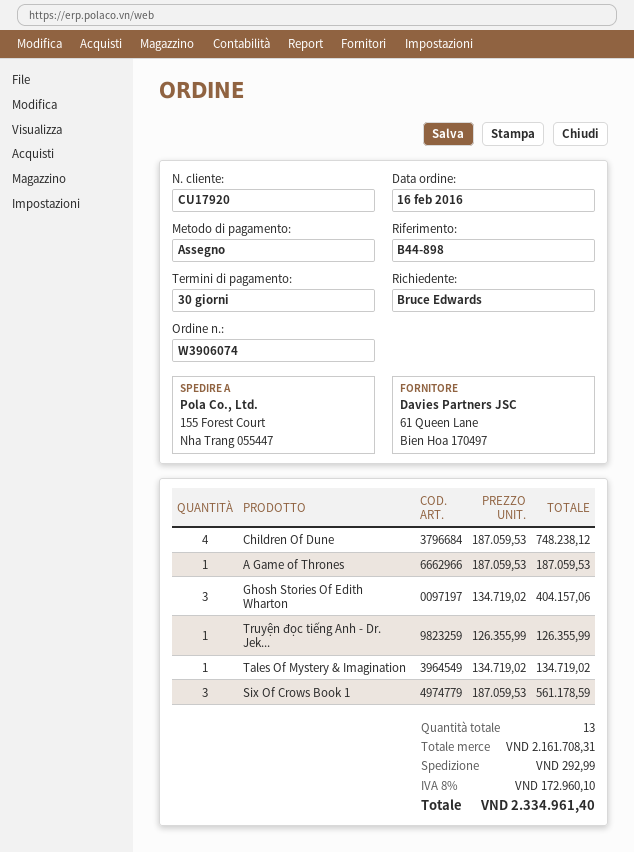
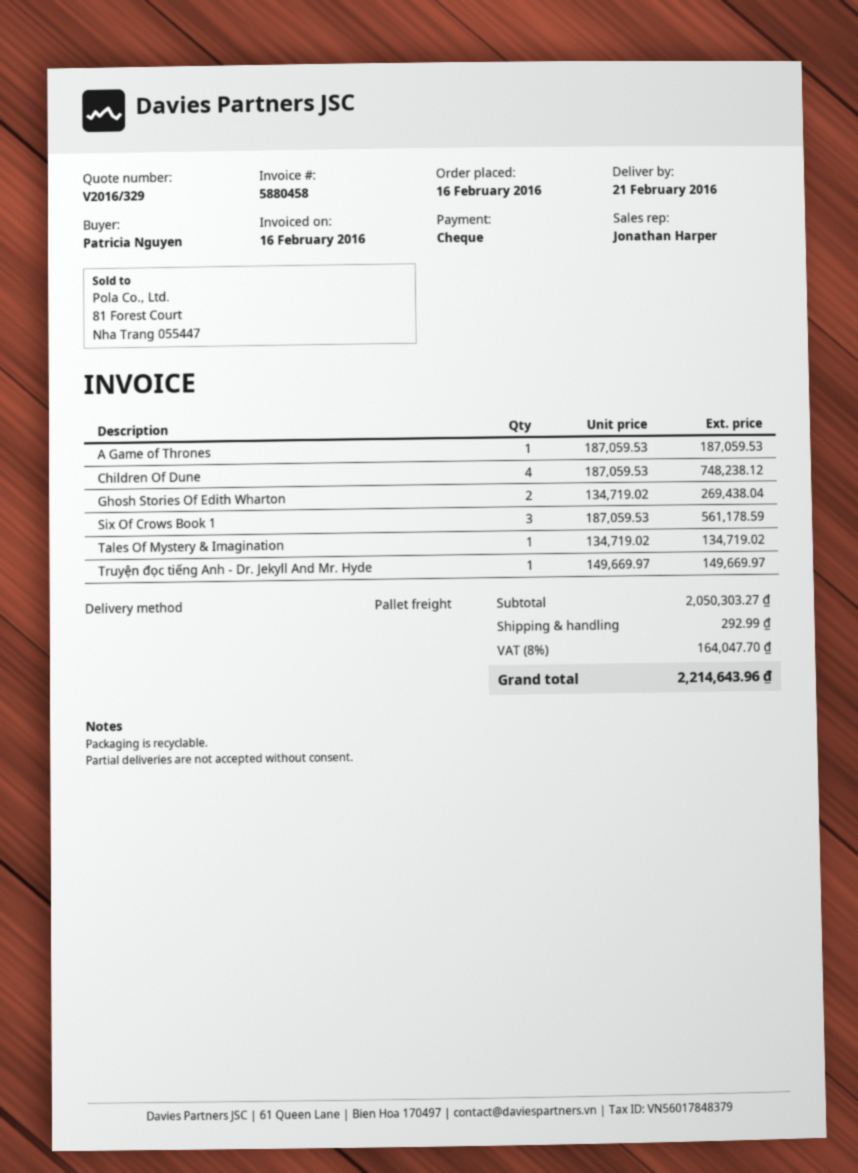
ordered by: Bruce Edwards -> Patricia Nguyen
Ghosh Stories Of Edith Wharton: 3 x 134719.02 = 404157.06 -> 2 x 134719.02 = 269438.04
Truyện đọc tiếng Anh - Dr. Jek...: 1 x 126355.99 = 126355.99 -> 1 x 149669.97 = 149669.97
subtotal: 2161708.31 -> 2050303.27
tax: 8% = 172960.10 -> 8% = 164047.70
total: 2334961.40 -> 2214643.96

